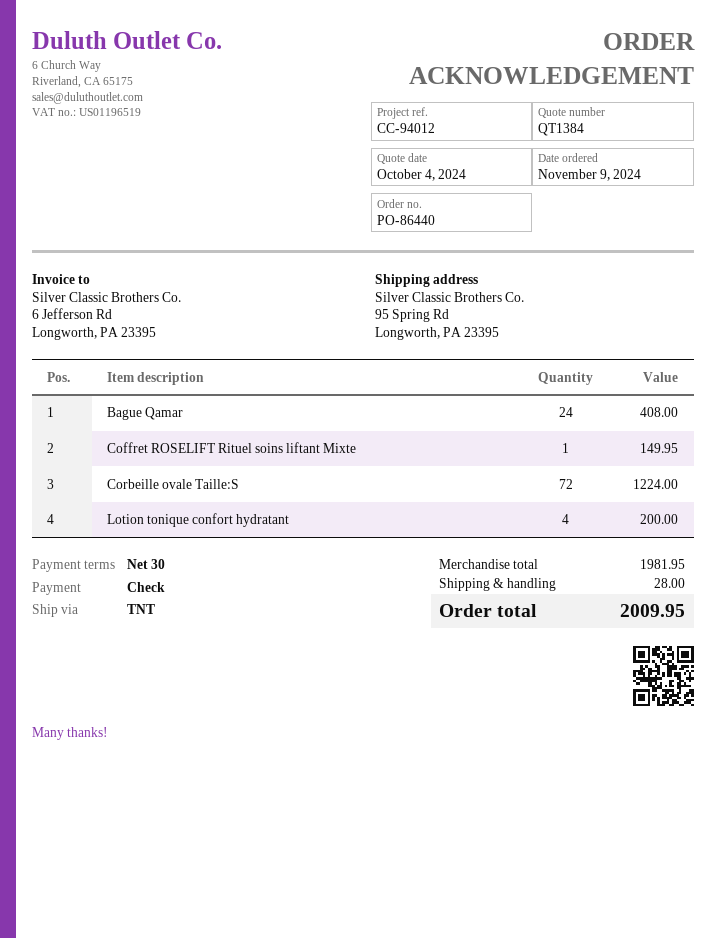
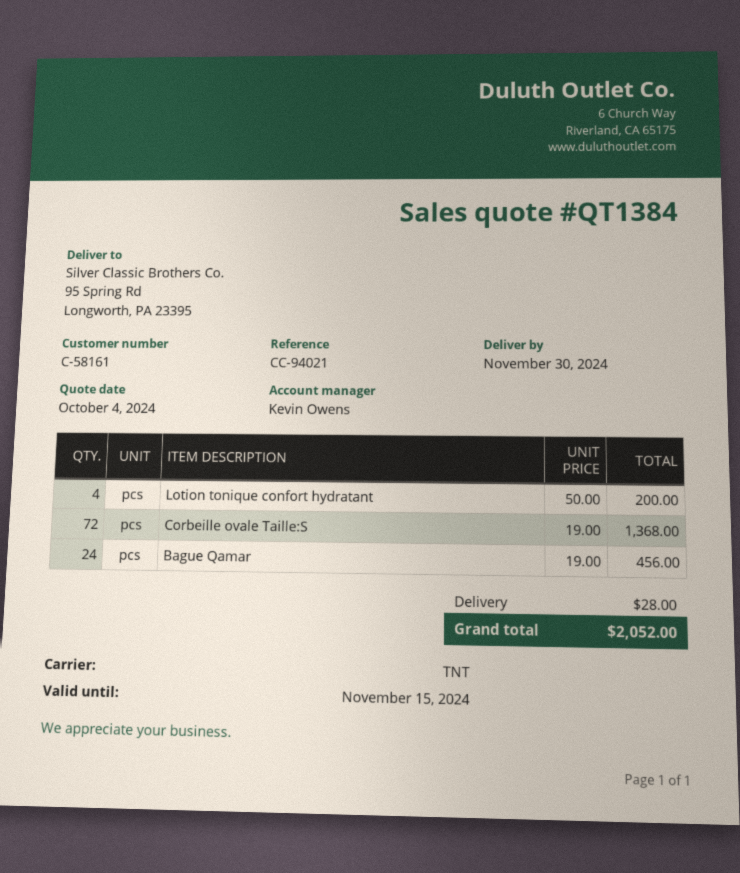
reference: CC-94012 -> CC-94021
Bague Qamar: 24 for 408.00 -> 24 for 456.00
Coffret ROSELIFT Rituel soins liftant Mixte: 1 for 149.95 -> none
Corbeille ovale Taille:S: 72 for 1224.00 -> 72 for 1368.00
total: 2009.95 -> 2052.00

